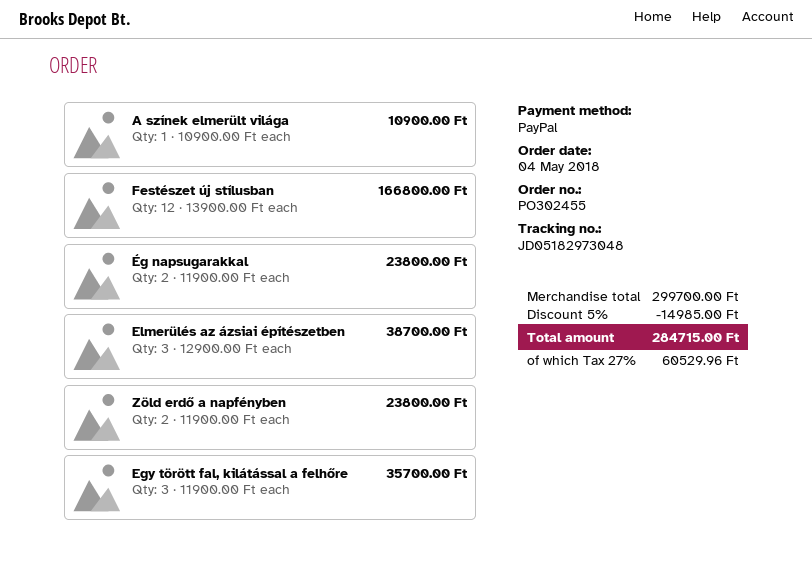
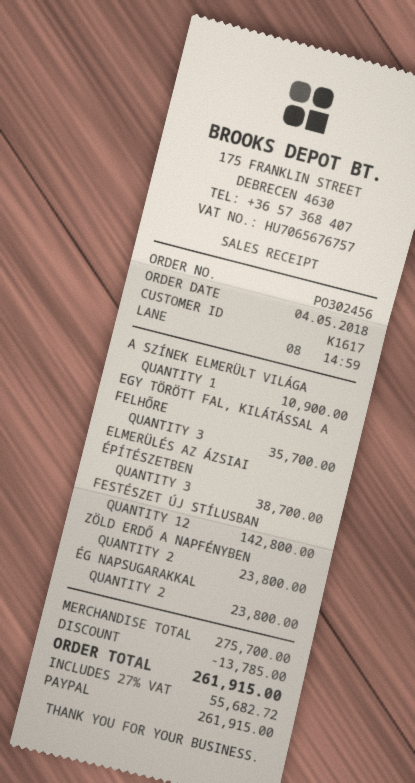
order number: PO302455 -> PO302456
Festészet új stílusban: 12 for 166800.00 -> 12 for 142800.00
subtotal: 299700.00 -> 275700.00
discount: 14985.00 -> 13785.00
tax: 27% = 60529.96 -> 27% = 55682.72
total: 284715.00 -> 261915.00

